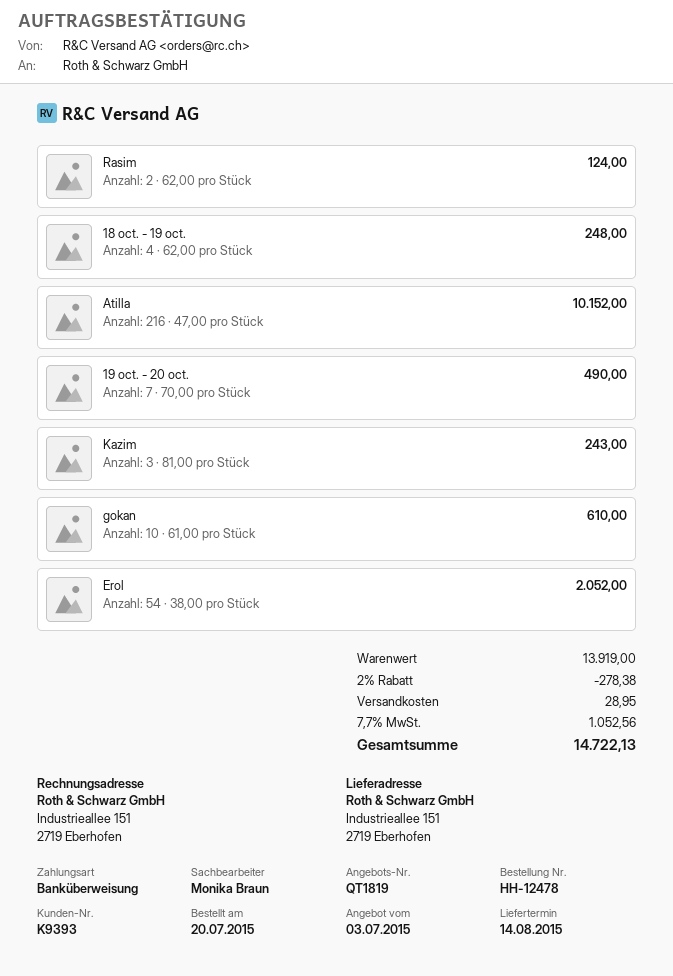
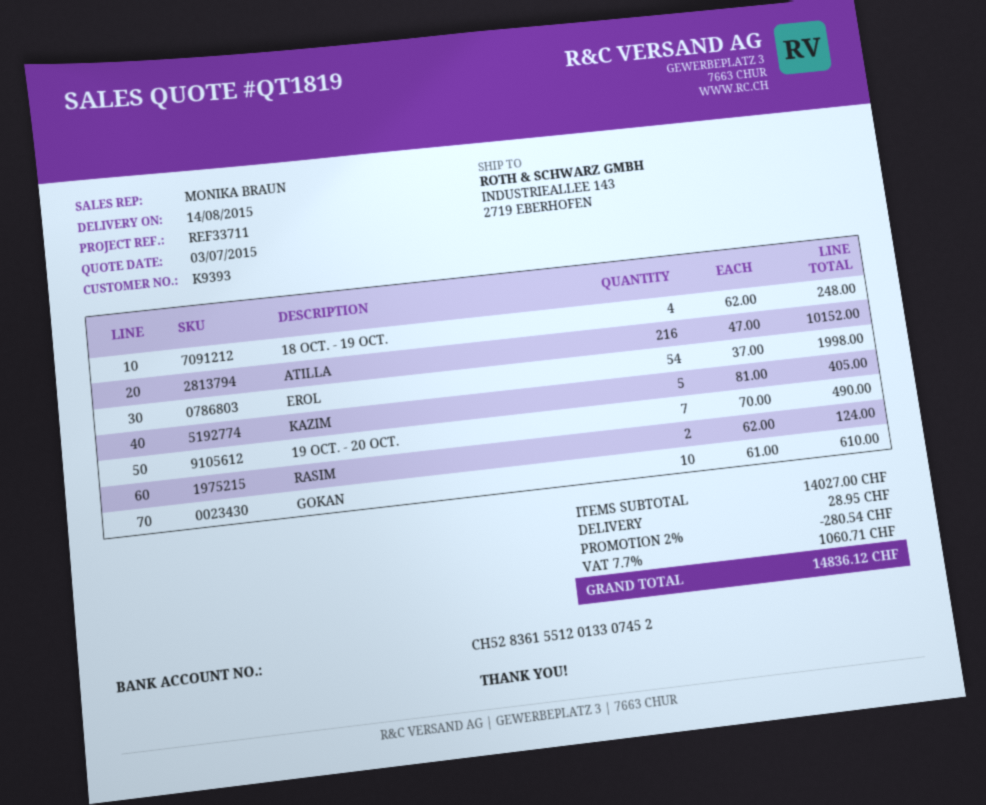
ship to: Industrieallee 151, 2719 Eberhofen -> INDUSTRIEALLEE 143, 2719 EBERHOFEN
Kazim: 3 x 81.00 = 243.00 -> 5 x 81.00 = 405.00
Erol: 54 x 38.00 = 2052.00 -> 54 x 37.00 = 1998.00
subtotal: 13919.00 -> 14027.00
discount: 2% = 278.38 -> 2% = 280.54
tax: 7.7% = 1052.56 -> 7.7% = 1060.71
total: 14722.13 -> 14836.12

